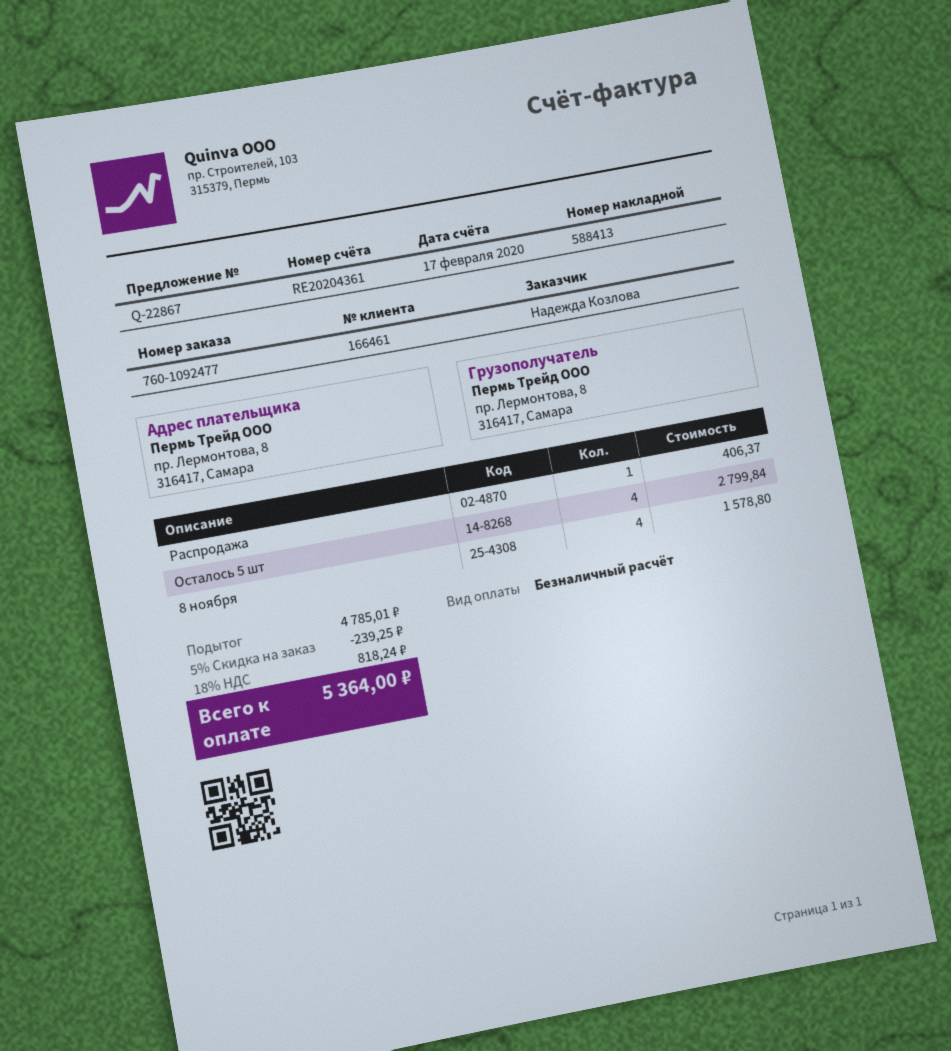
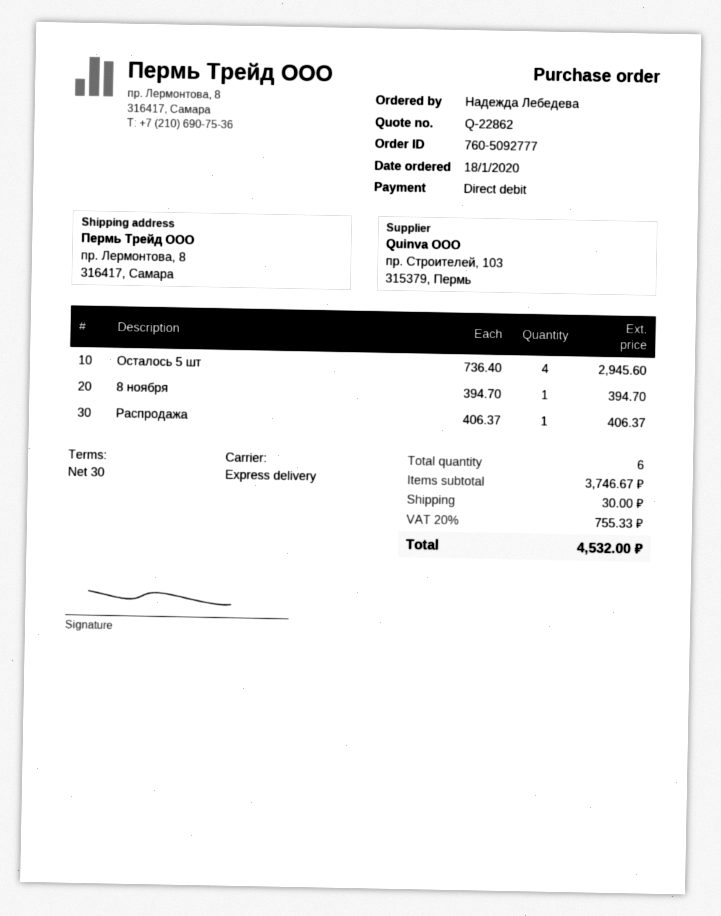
quote number: Q-22867 -> Q-22862
order number: 760-1092477 -> 760-5092777
ordered by: Надежда Козлова -> Надежда Лебедева
payment method: bank transfer -> direct debit
Осталось 5 шт: 4 for 2799.84 -> 4 for 2945.60
8 ноября: 4 for 1578.80 -> 1 for 394.70
subtotal: 4785.01 -> 3746.67
discount: 5% = 239.25 -> none
shipping: none -> 30.00
tax: 18% = 818.24 -> 20% = 755.33
total: 5364.00 -> 4532.00

